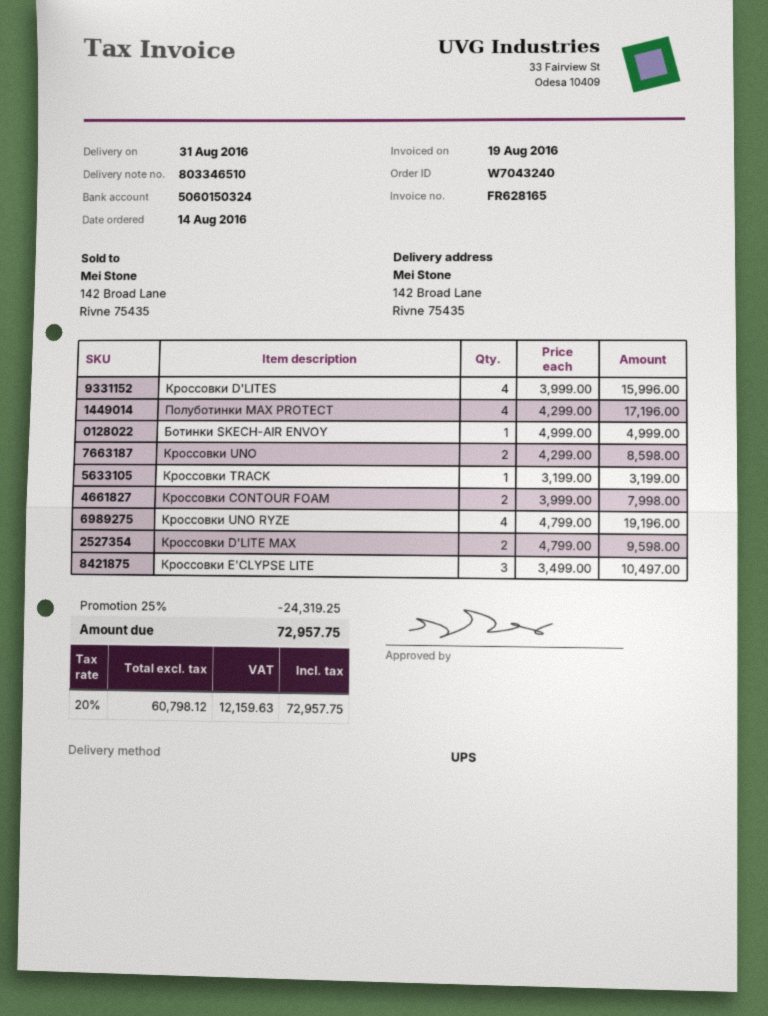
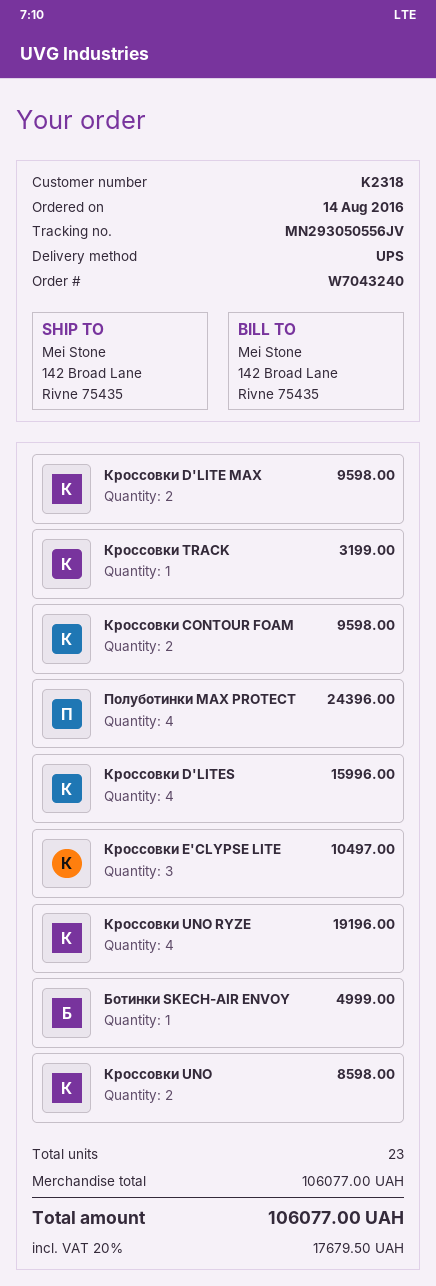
Полуботинки MAX PROTECT: 4 for 17196.00 -> 4 for 24396.00
Кроссовки CONTOUR FOAM: 2 for 7998.00 -> 2 for 9598.00
discount: 25% = 24319.25 -> none
tax: 20% = 12159.63 -> 20% = 17679.50
total: 72957.75 -> 106077.00

